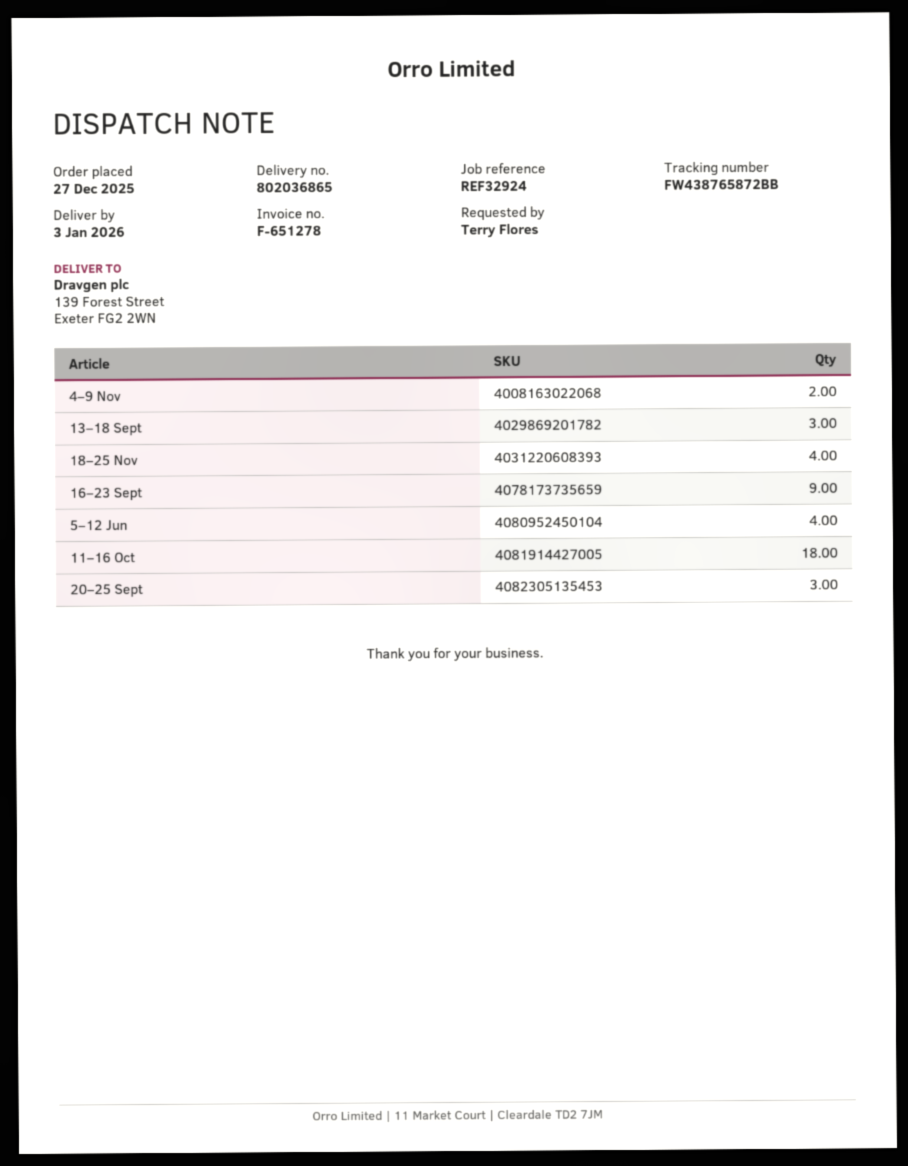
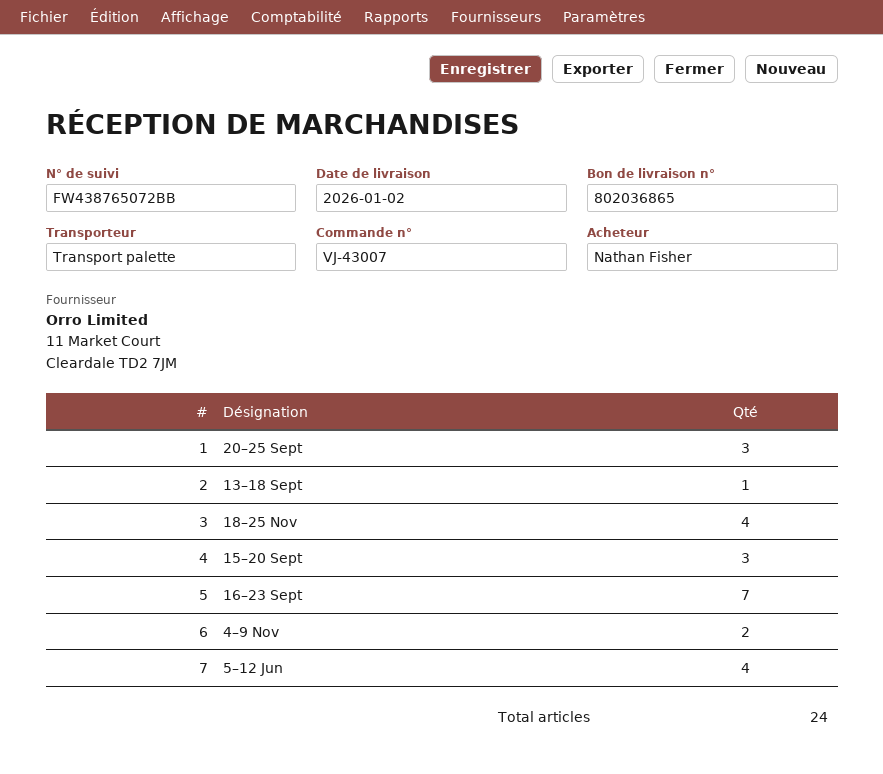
delivery date: 2026-01-03 -> 2026-01-02
ordered by: Terry Flores -> Nathan Fisher
tracking number: FW438765872BB -> FW438765072BB
13–18 Sept: 3 -> 1
16–23 Sept: 9 -> 7
11–16 Oct: 18 -> none
15–20 Sept: none -> 3

